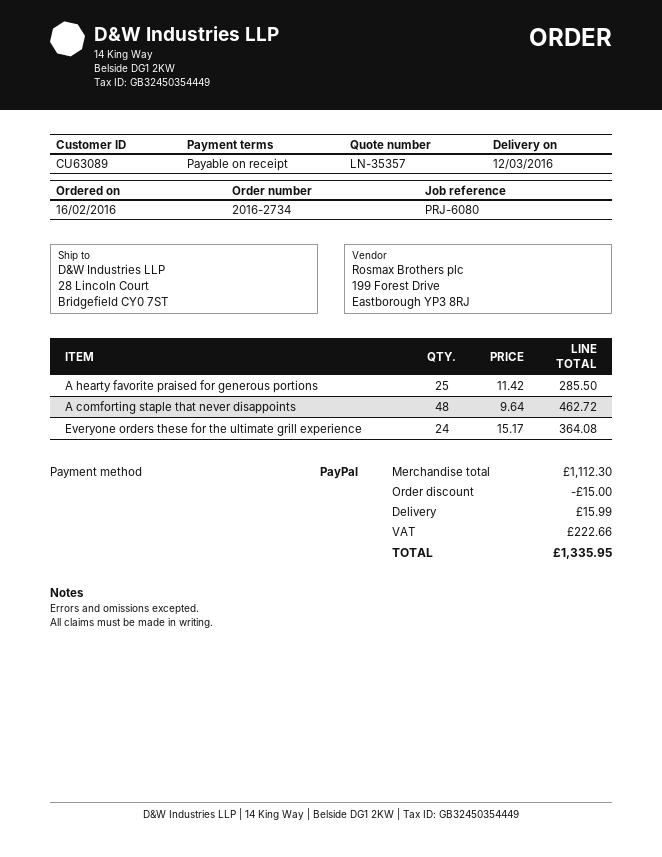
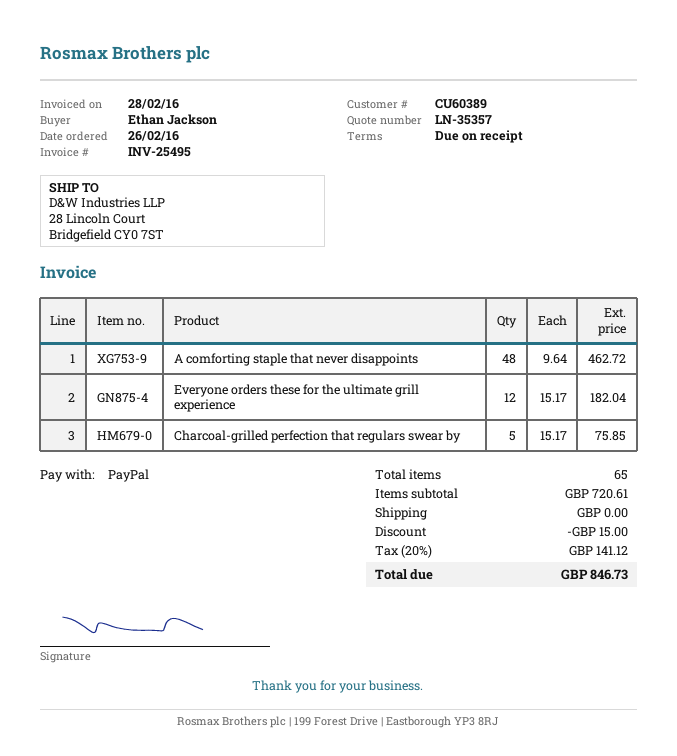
order date: 2016-02-16 -> 2016-02-26
customer number: CU63089 -> CU60389
A hearty favorite praised for generous portions: 25 x 11.42 = 285.50 -> none
Everyone orders these for the ultimate grill experience: 24 x 15.17 = 364.08 -> 12 x 15.17 = 182.04
Charcoal-grilled perfection that regulars swear by: none -> 5 x 15.17 = 75.85
subtotal: 1112.30 -> 720.61
shipping: 15.99 -> 0.00
tax: 222.66 -> 141.12
total: 1335.95 -> 846.73

